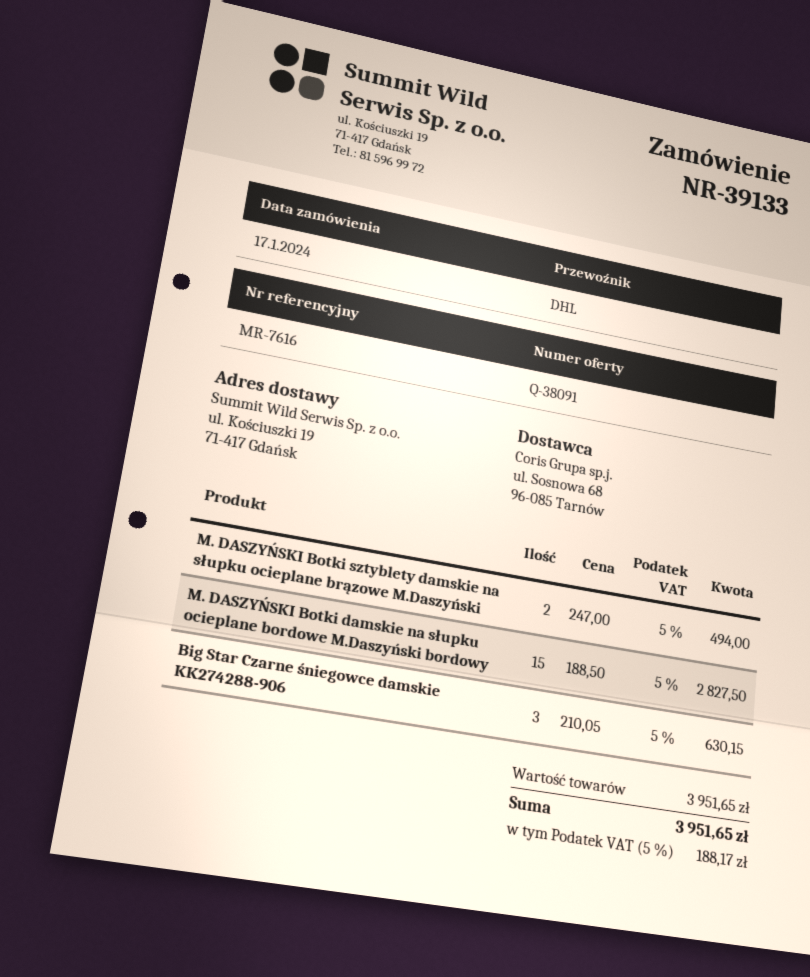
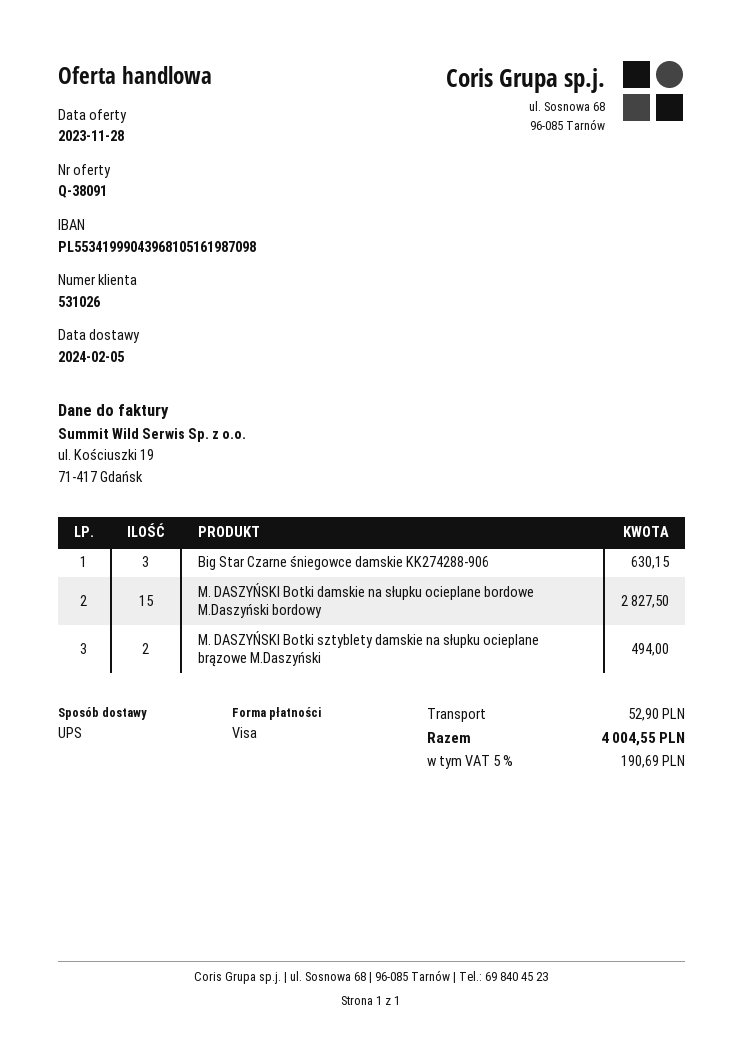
shipping method: DHL -> UPS
shipping: none -> 52.90
tax: 5% = 188.17 -> 5% = 190.69
total: 3951.65 -> 4004.55

